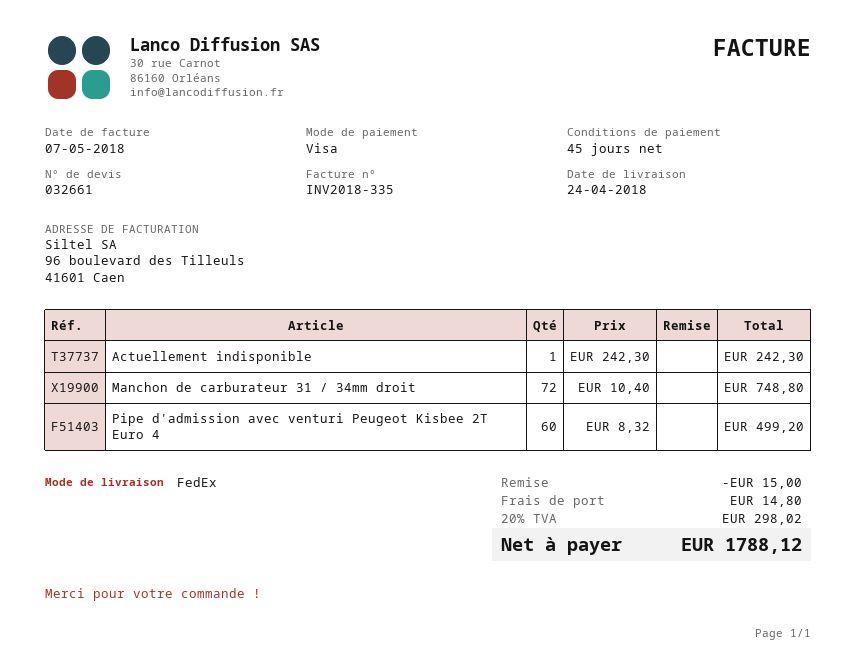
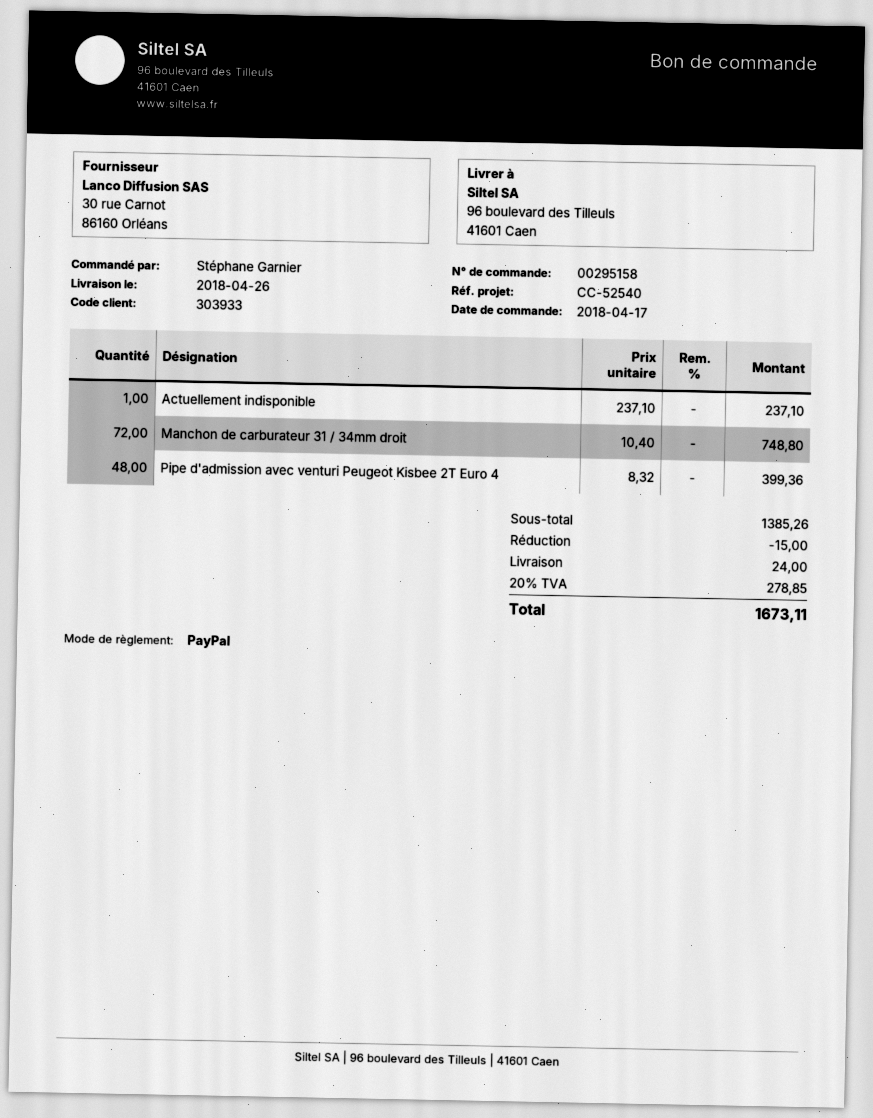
delivery date: 2018-04-24 -> 2018-04-26
payment method: Visa -> PayPal
Actuellement indisponible: 1 x 242.30 = 242.30 -> 1 x 237.10 = 237.10
Pipe d'admission avec venturi Peugeot Kisbee 2T Euro 4: 60 x 8.32 = 499.20 -> 48 x 8.32 = 399.36
shipping: 14.80 -> 24.00
tax: 20% = 298.02 -> 20% = 278.85
total: 1788.12 -> 1673.11

